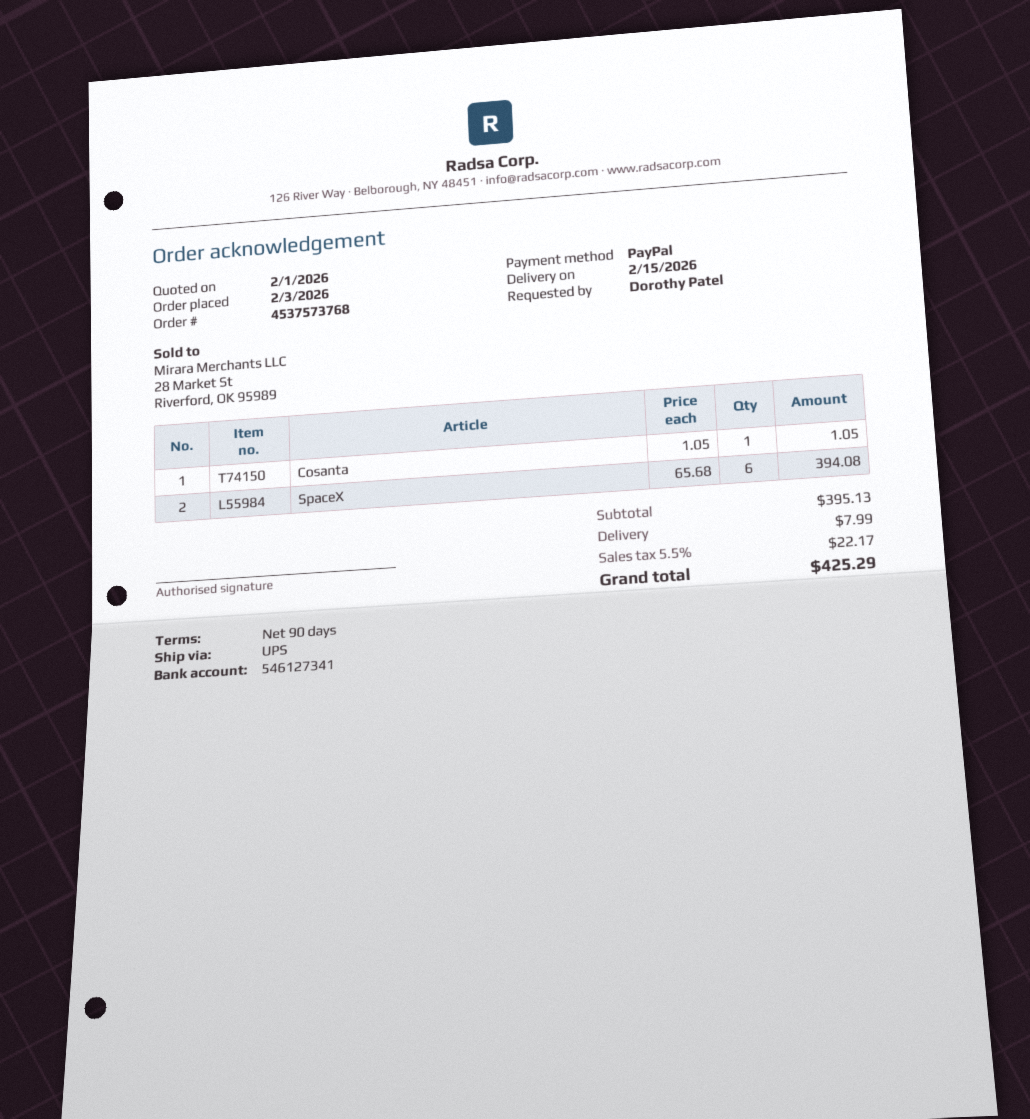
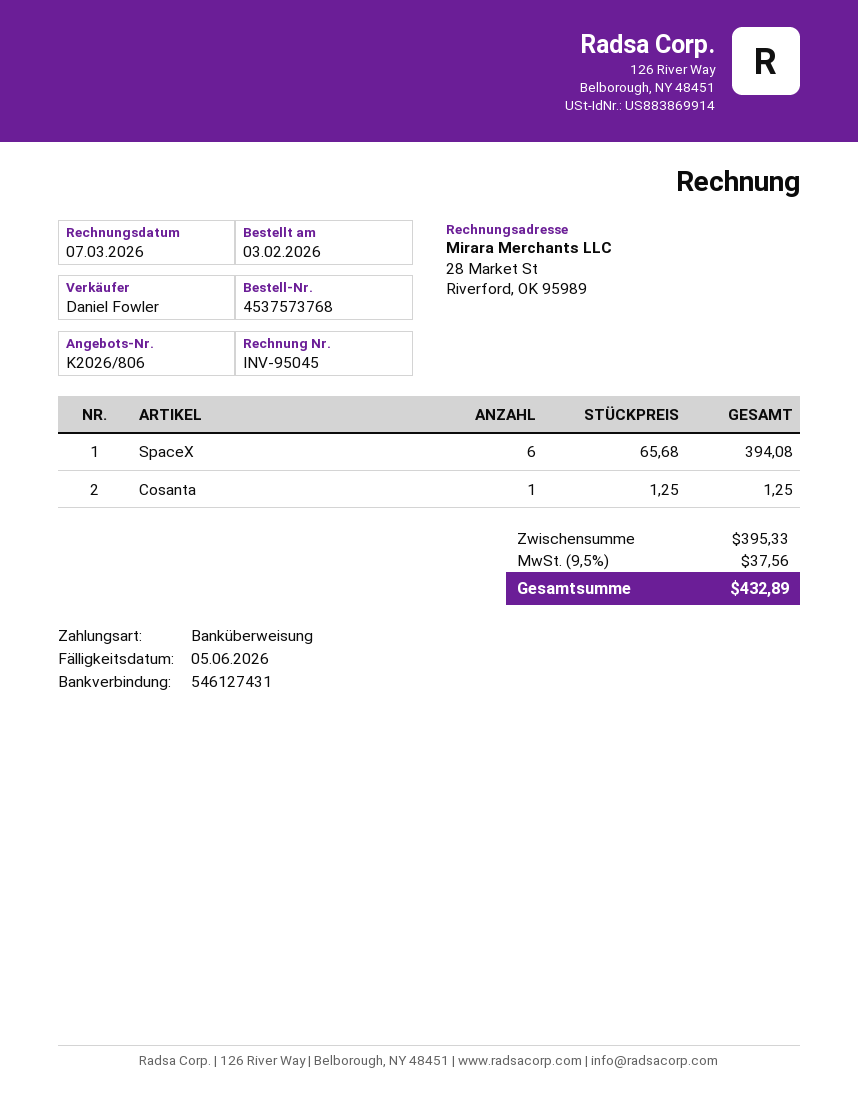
payment method: PayPal -> bank transfer
bank account: 546127341 -> 546127431
Cosanta: 1 x 1.05 = 1.05 -> 1 x 1.25 = 1.25
subtotal: 395.13 -> 395.33
shipping: 7.99 -> none
tax: 5.5% = 22.17 -> 9.5% = 37.56
total: 425.29 -> 432.89

